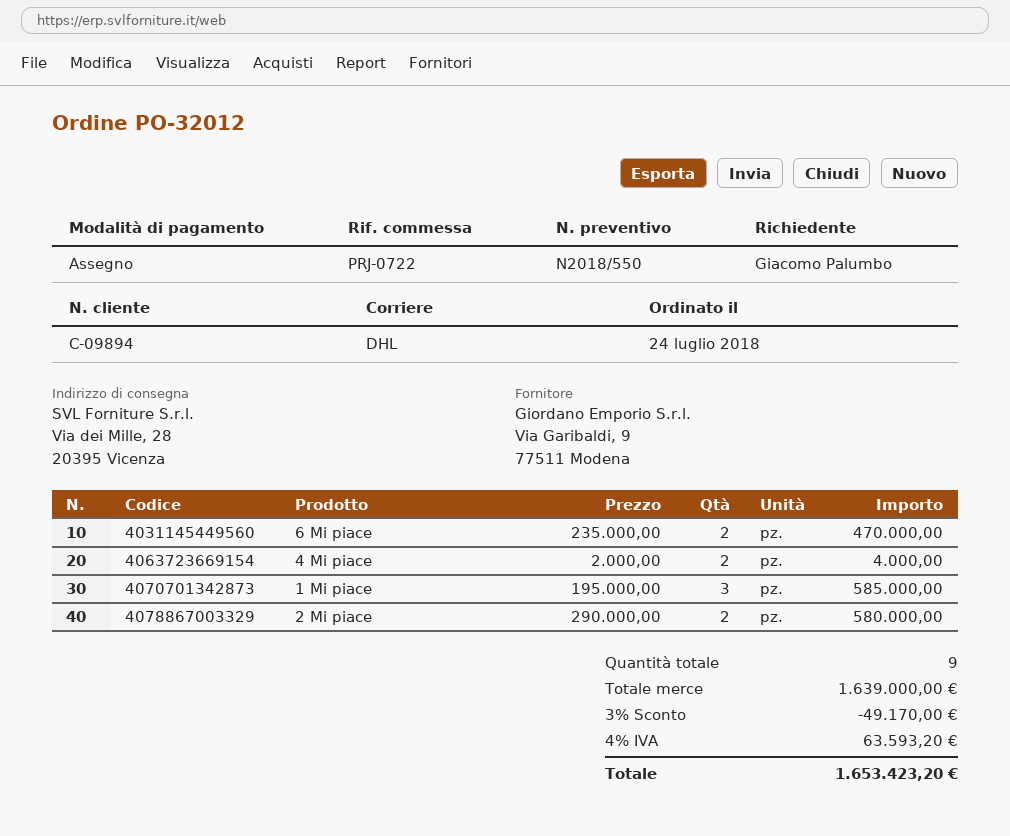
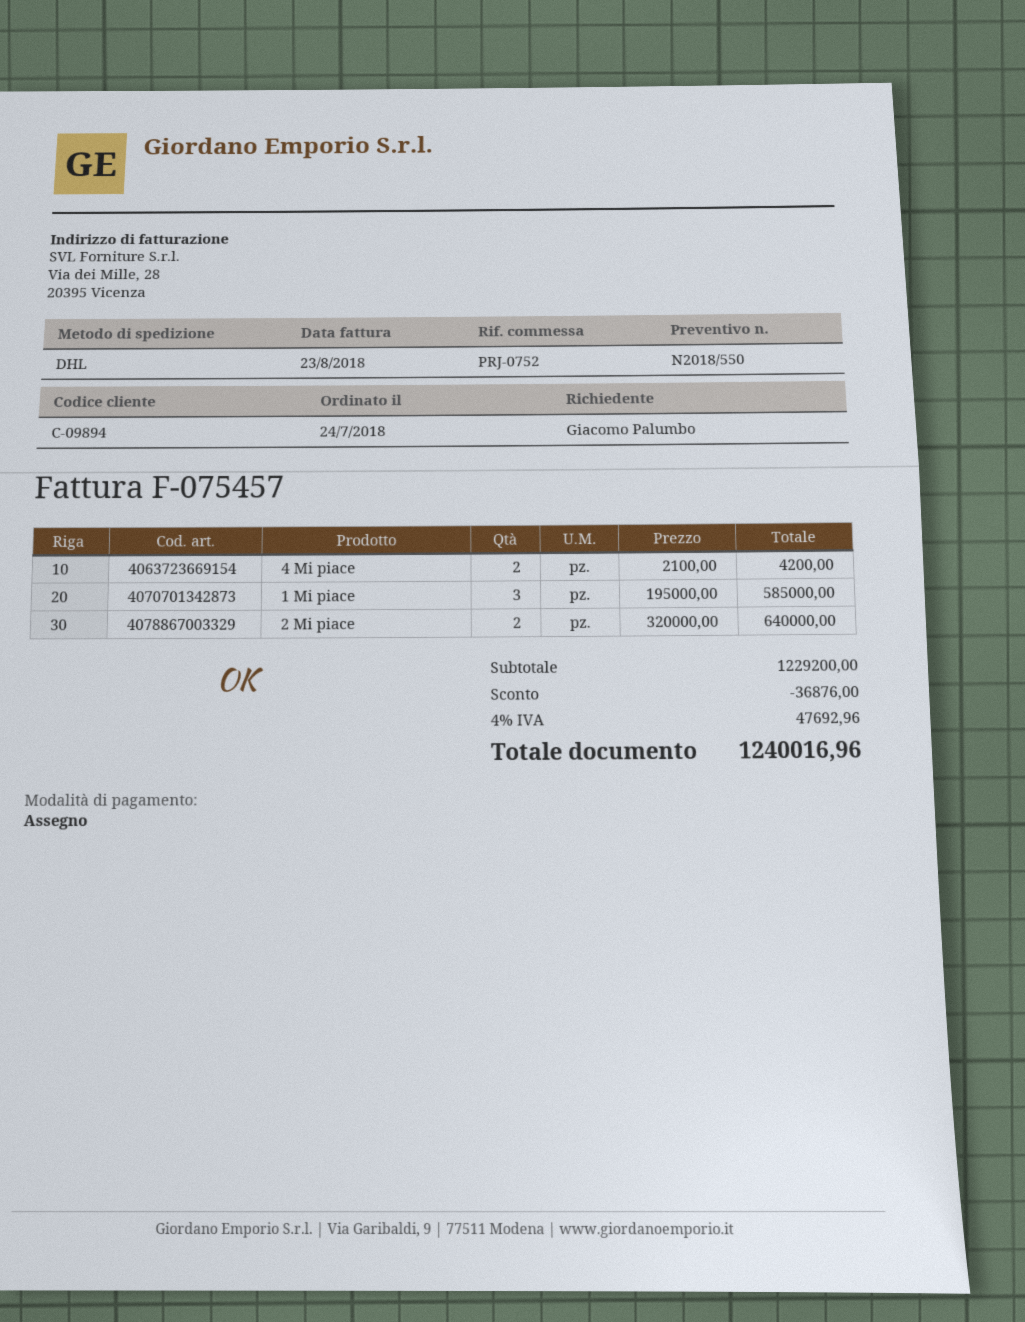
reference: PRJ-0722 -> PRJ-0752
6 Mi piace: 2 x 235000.00 = 470000.00 -> none
4 Mi piace: 2 x 2000.00 = 4000.00 -> 2 x 2100.00 = 4200.00
2 Mi piace: 2 x 290000.00 = 580000.00 -> 2 x 320000.00 = 640000.00
subtotal: 1639000.00 -> 1229200.00
discount: 49170.00 -> 36876.00
tax: 4% = 63593.20 -> 4% = 47692.96
total: 1653423.20 -> 1240016.96

